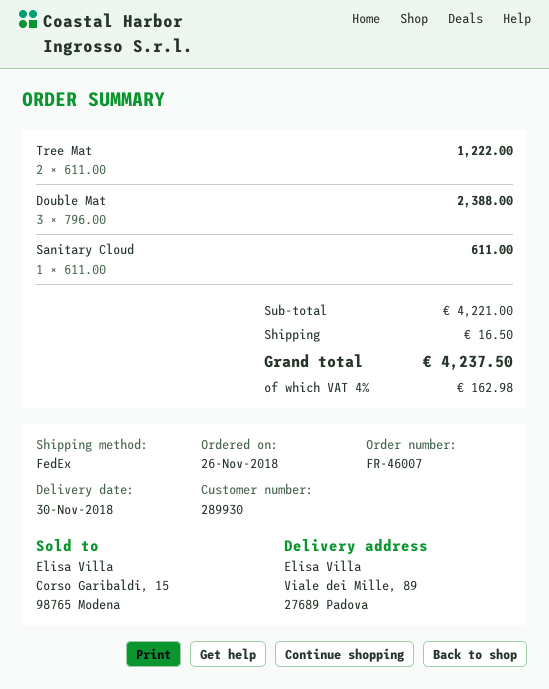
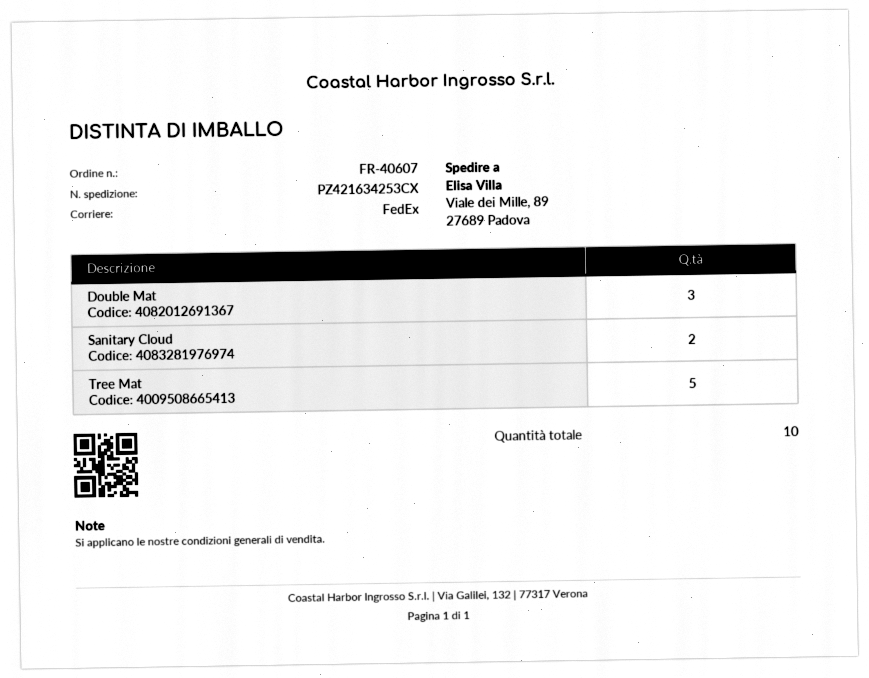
order number: FR-46007 -> FR-40607
Tree Mat: 2 -> 5
Sanitary Cloud: 1 -> 2

